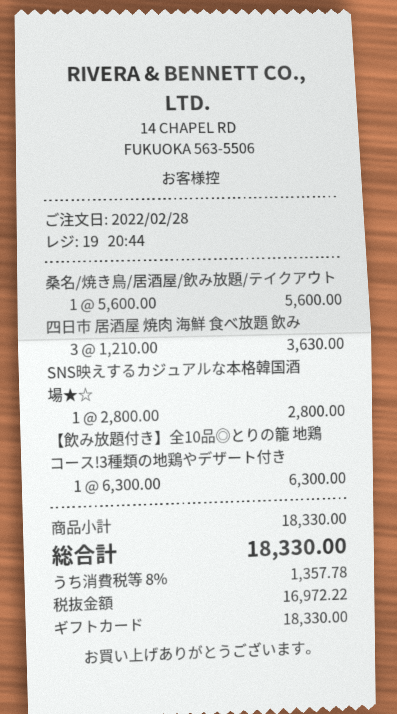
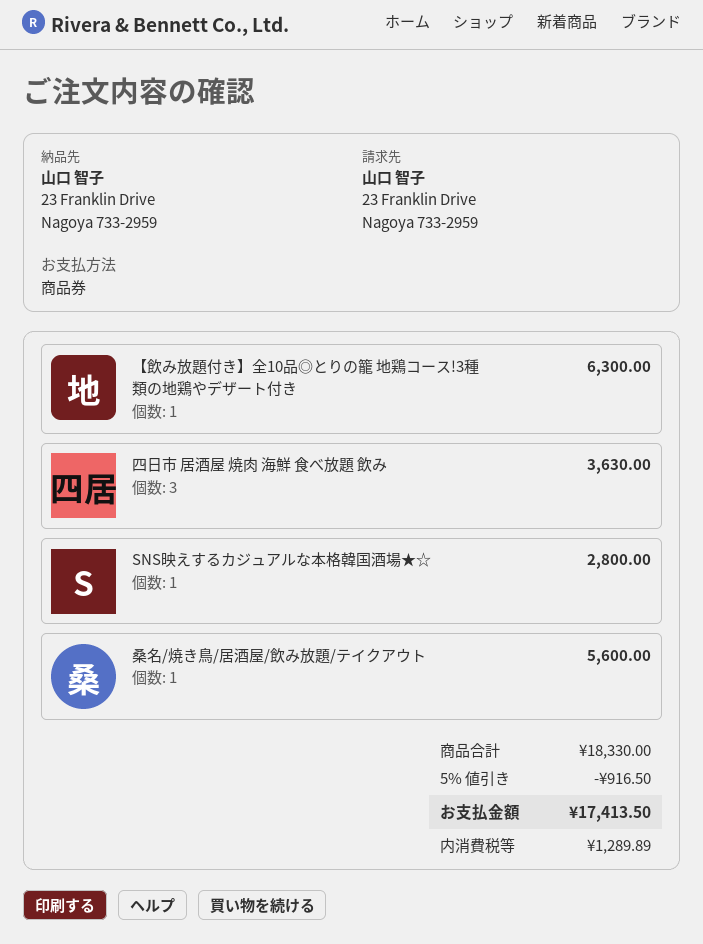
discount: none -> 5% = 916.50
tax: 1357.78 -> 1289.89
total: 18330.00 -> 17413.50

